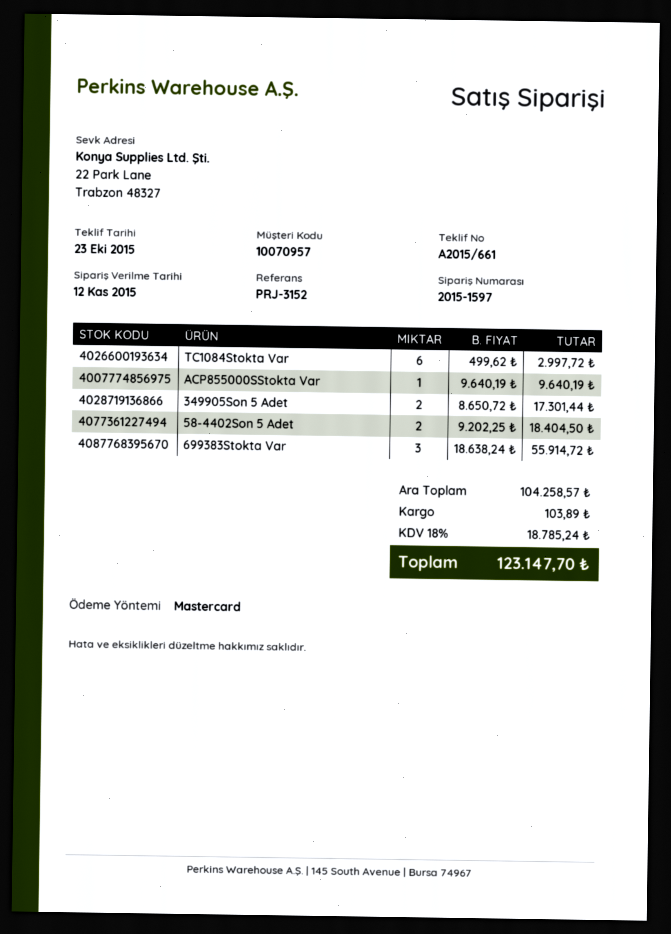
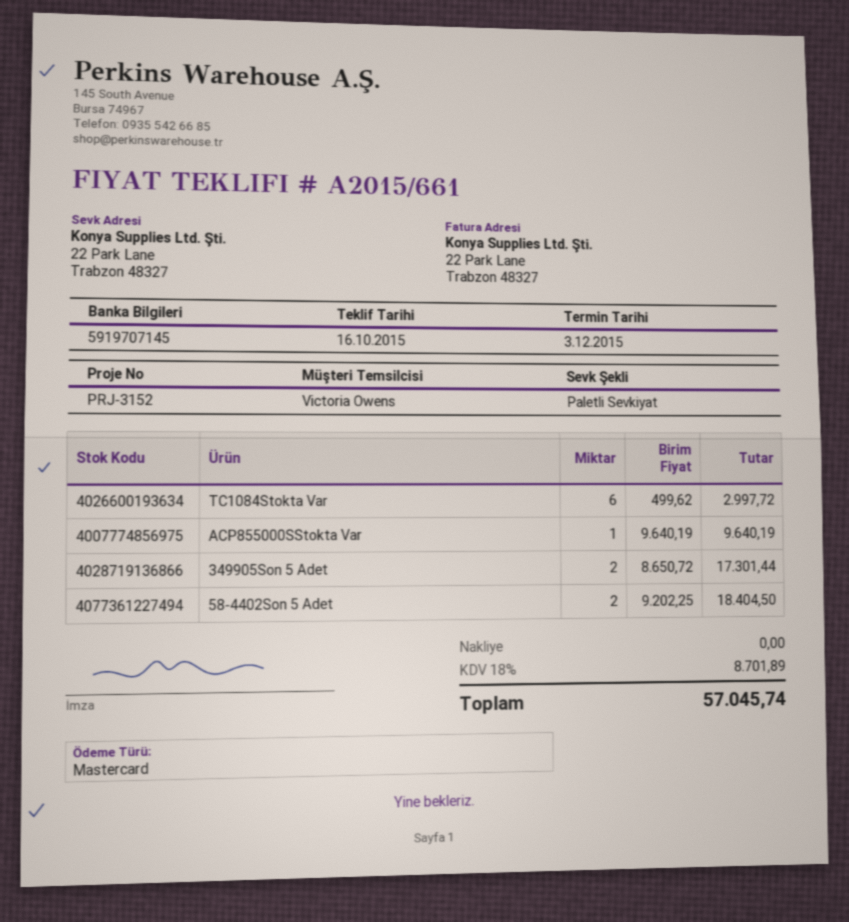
quote date: 2015-10-23 -> 2015-10-16
699383Stokta Var: 3 x 18638.24 = 55914.72 -> none
shipping: 103.89 -> 0.00
tax: 18% = 18785.24 -> 18% = 8701.89
total: 123147.70 -> 57045.74

